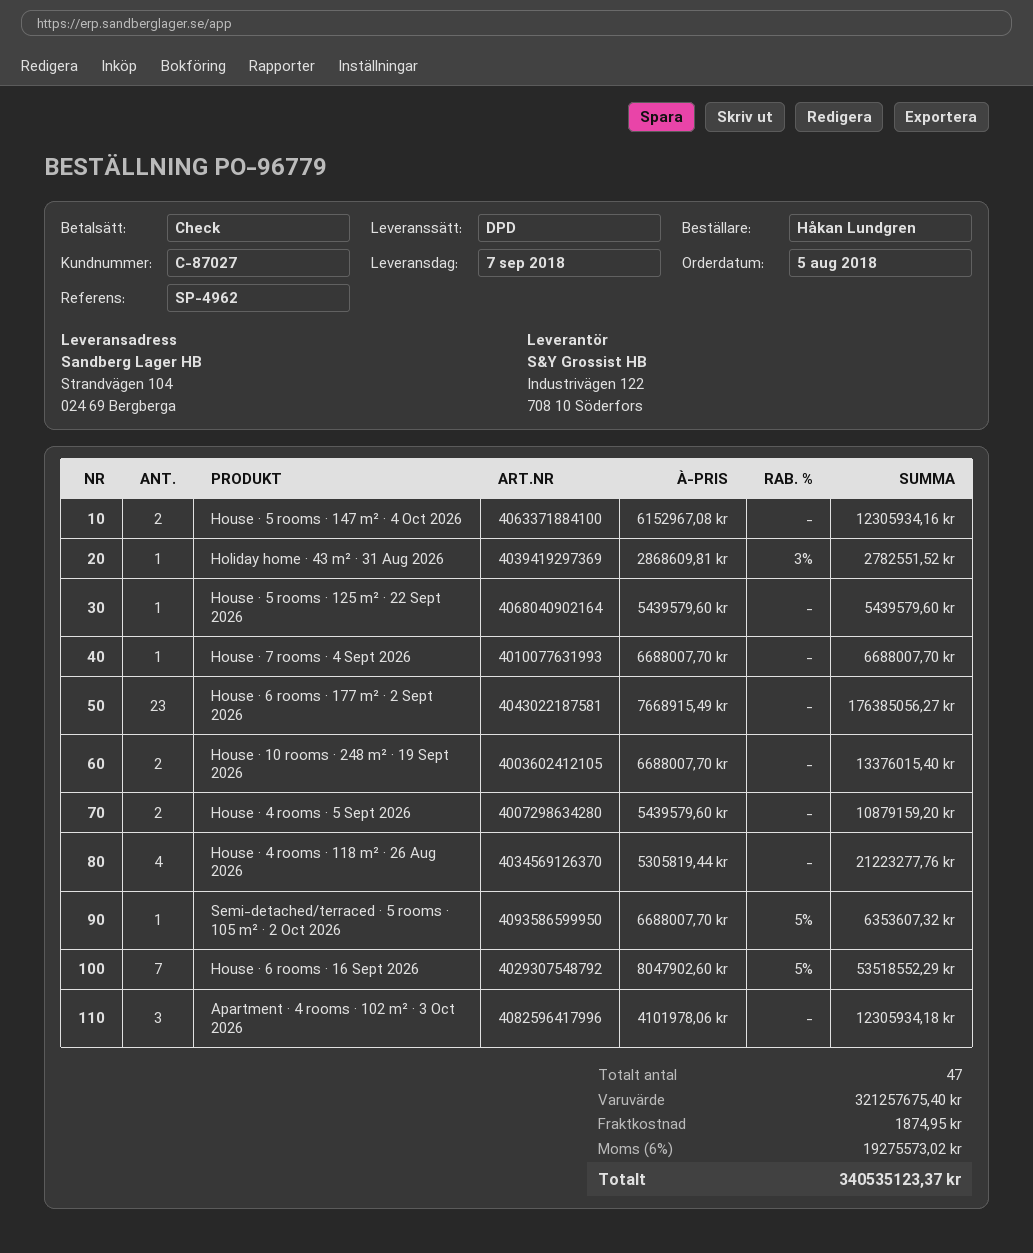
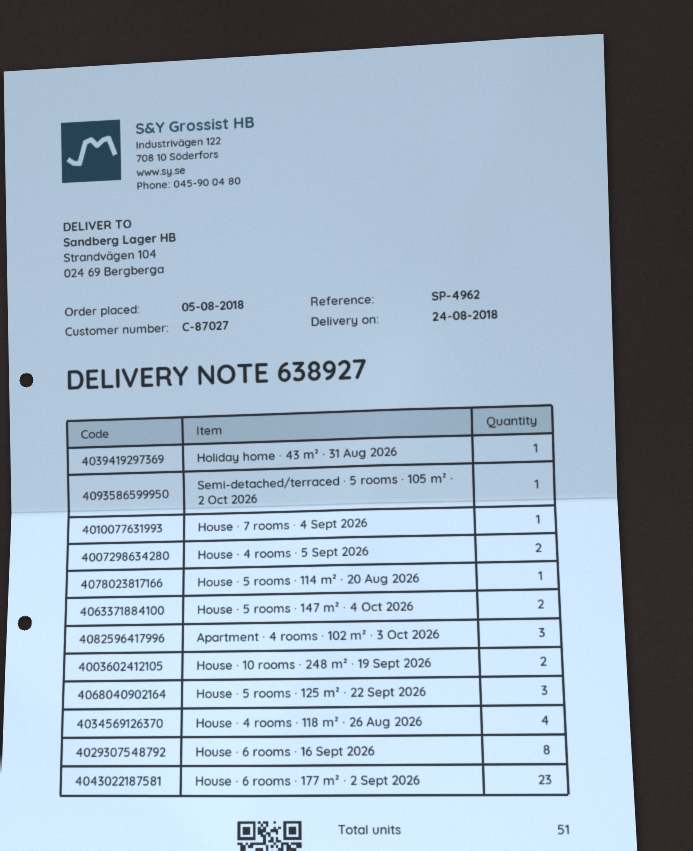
delivery date: 2018-09-07 -> 2018-08-24
House · 5 rooms · 125 m² · 22 Sept 2026: 1 -> 3
House · 6 rooms · 16 Sept 2026: 7 -> 8
House · 5 rooms · 114 m² · 20 Aug 2026: none -> 1
total quantity: 47 -> 51

